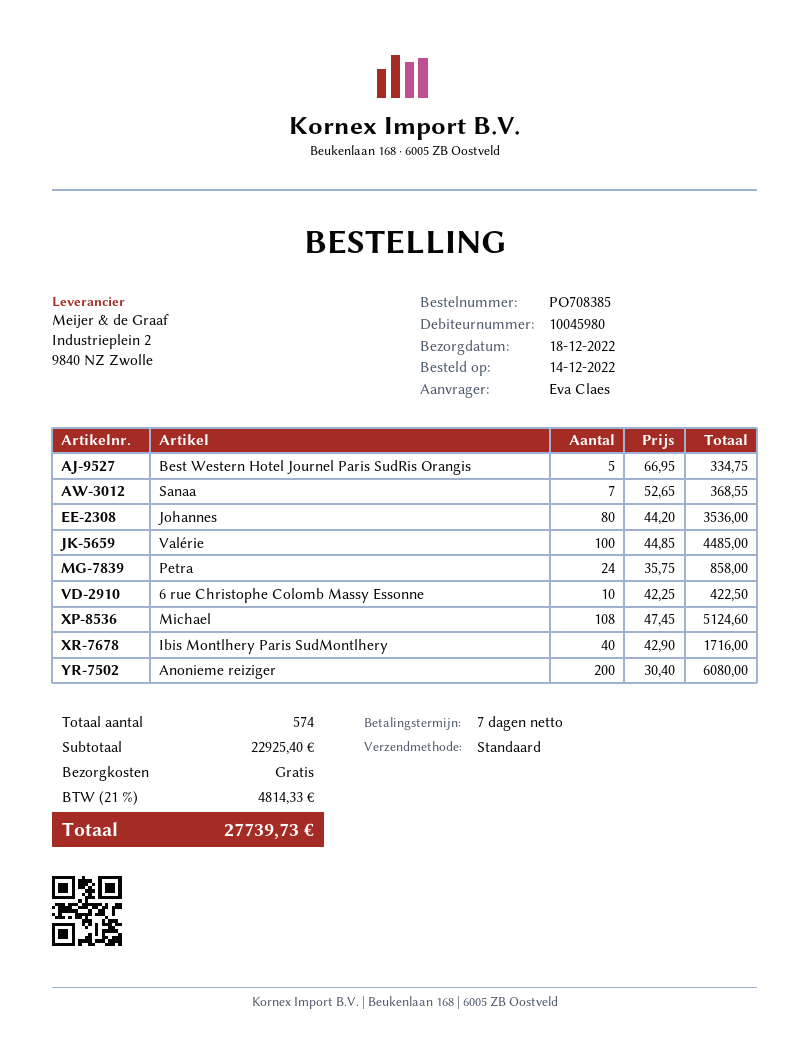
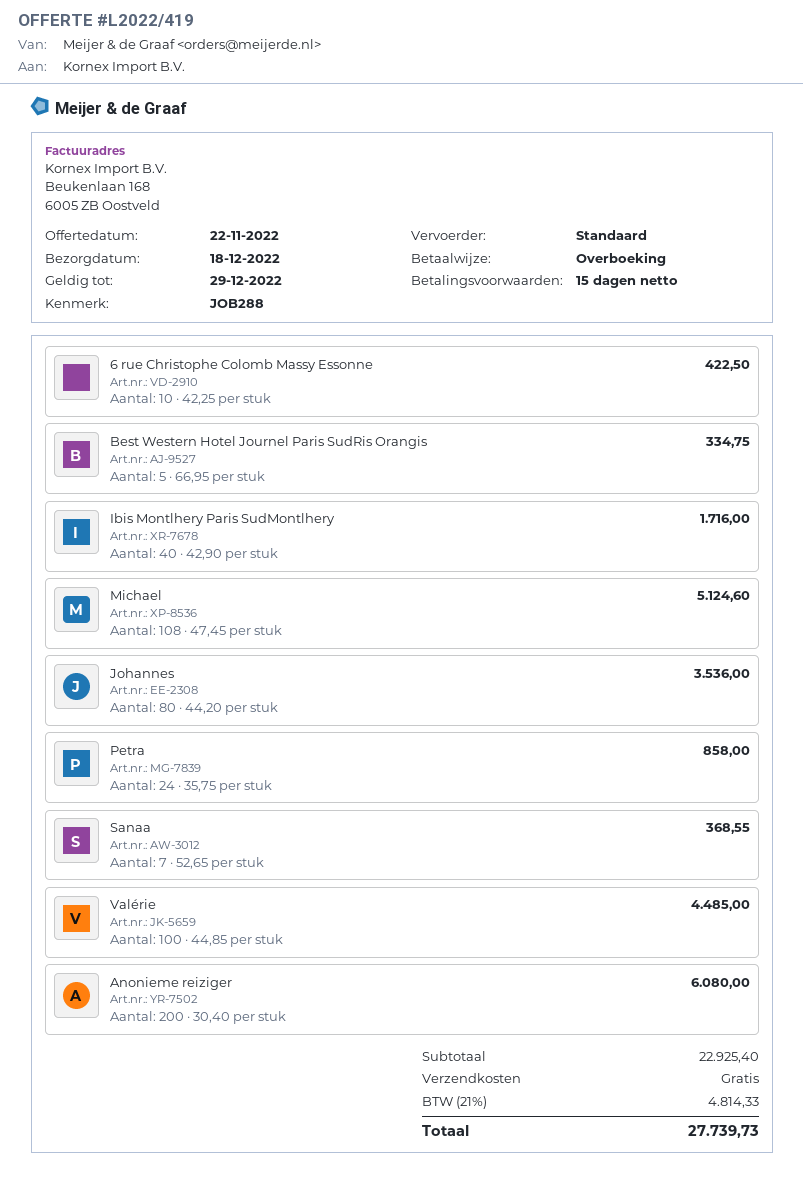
payment terms: 7 days -> 15 days

